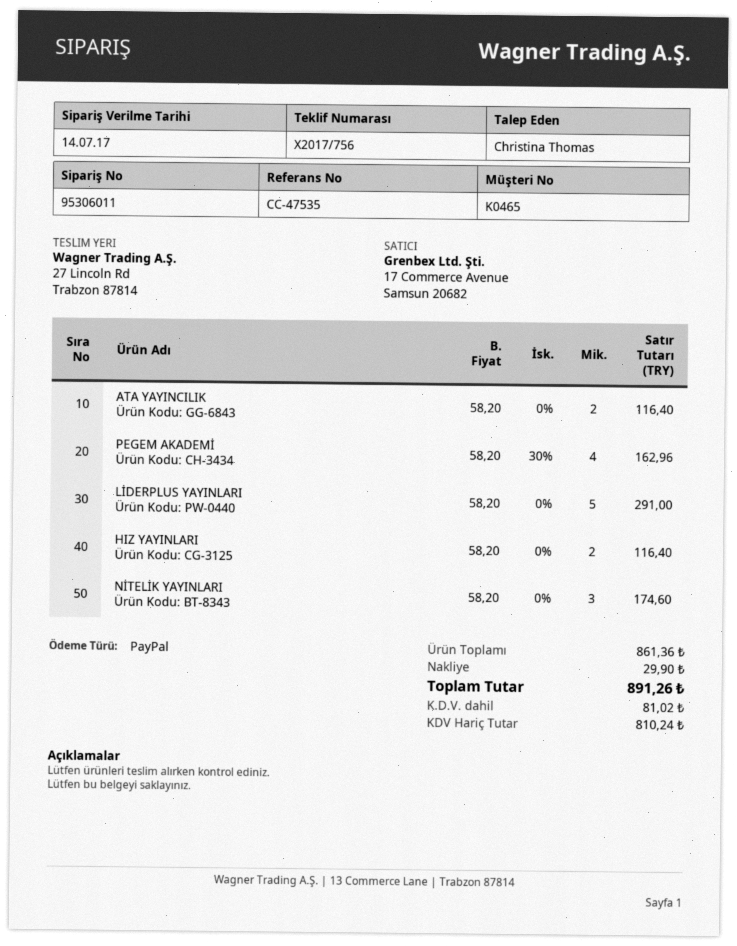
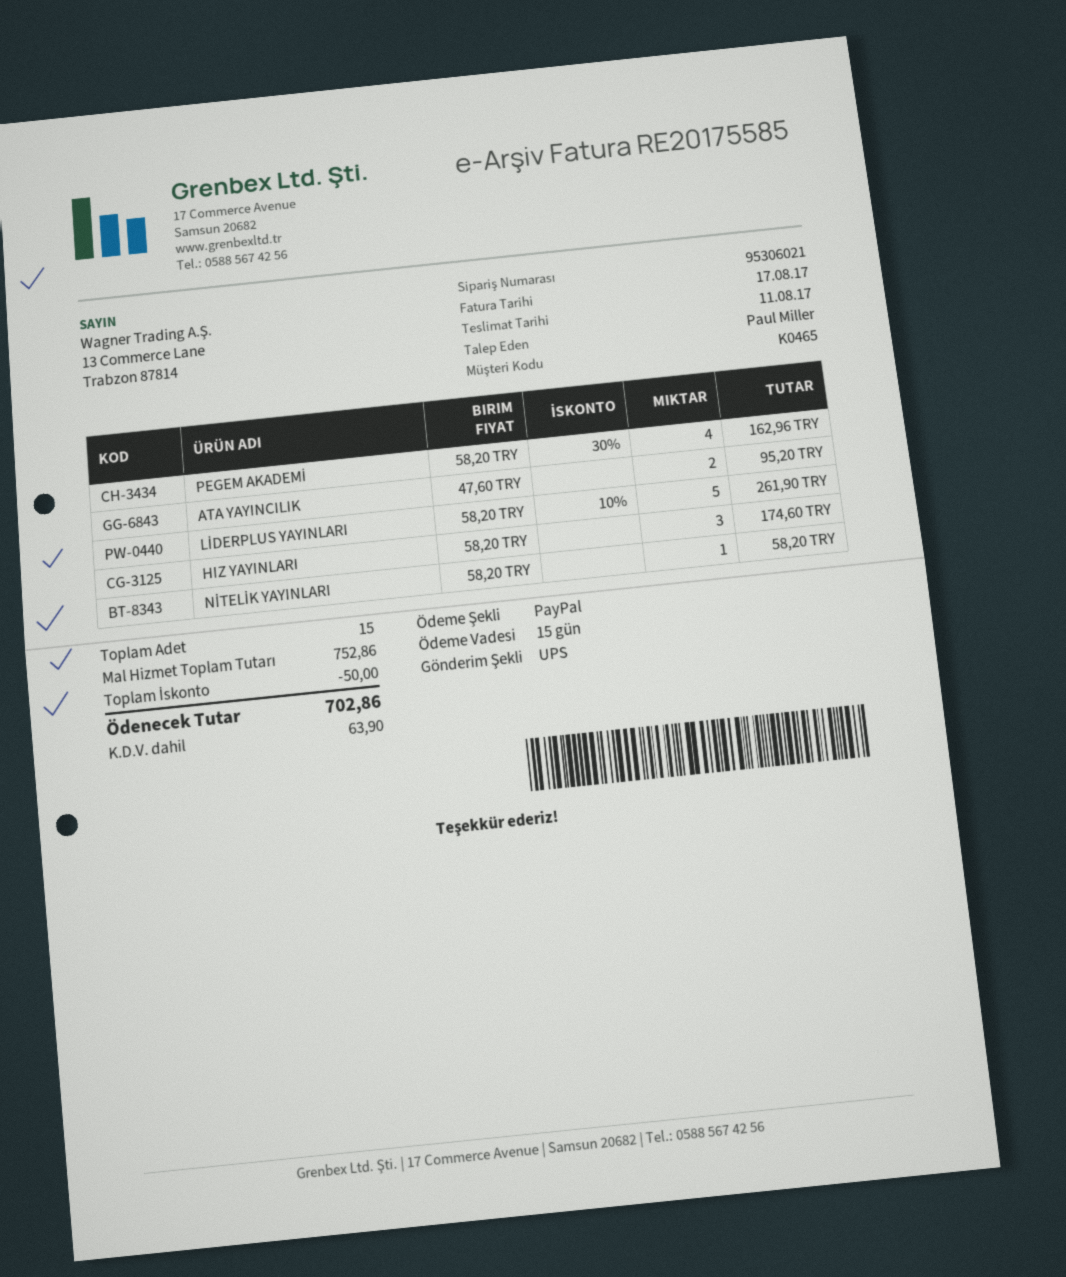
order number: 95306011 -> 95306021
ordered by: Christina Thomas -> Paul Miller
ATA YAYINCILIK: 2 x 58.20 = 116.40 -> 2 x 47.60 = 95.20
LİDERPLUS YAYINLARI: 5 x 58.20 = 291.00 -> 5 x 58.20 - 10% = 261.90
HIZ YAYINLARI: 2 x 58.20 = 116.40 -> 3 x 58.20 = 174.60
NİTELİK YAYINLARI: 3 x 58.20 = 174.60 -> 1 x 58.20 = 58.20
subtotal: 861.36 -> 752.86
discount: none -> 50.00
shipping: 29.90 -> none
tax: 81.02 -> 63.90
total: 891.26 -> 702.86

